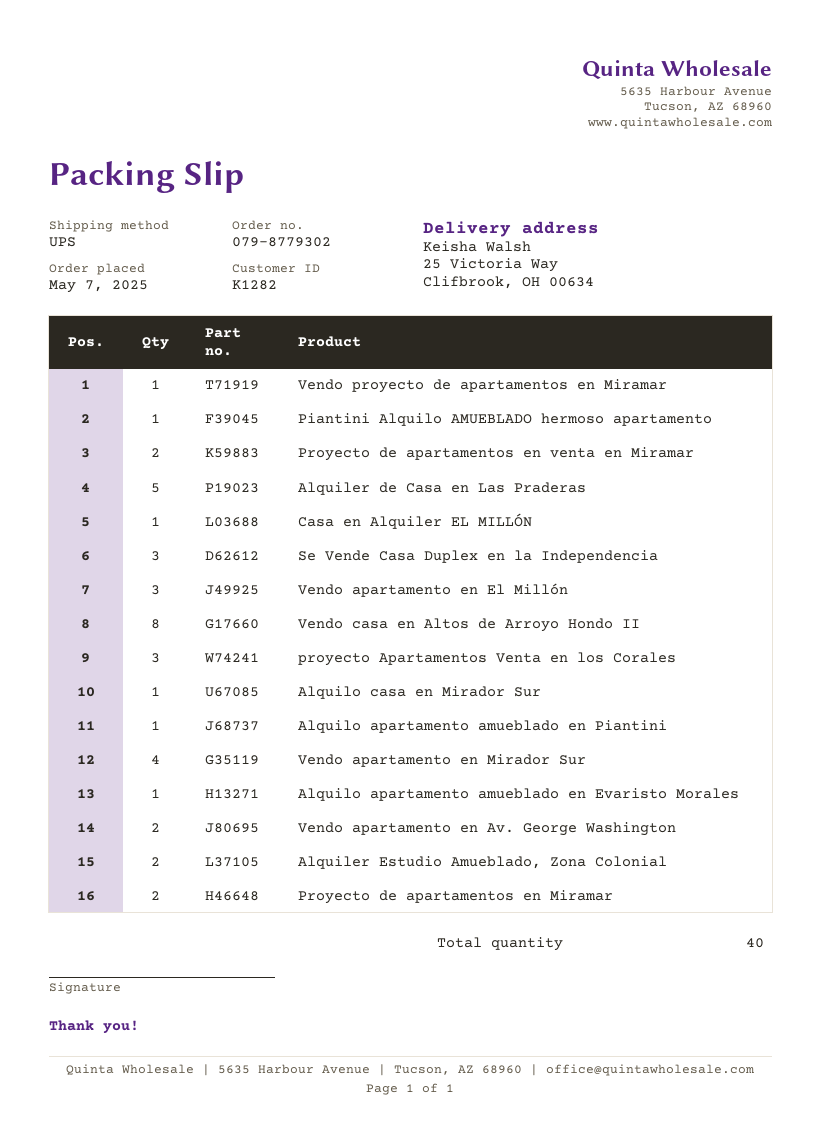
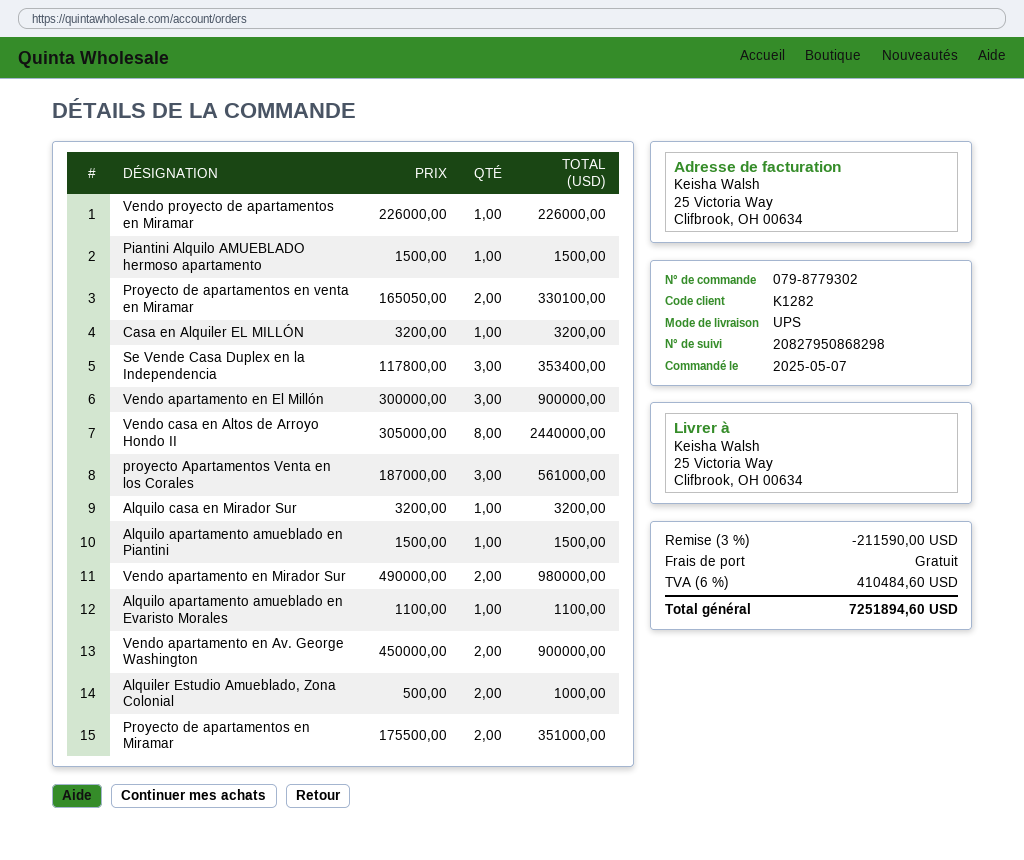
Alquiler de Casa en Las Praderas: 5 -> none
Vendo apartamento en Mirador Sur: 4 -> 2

